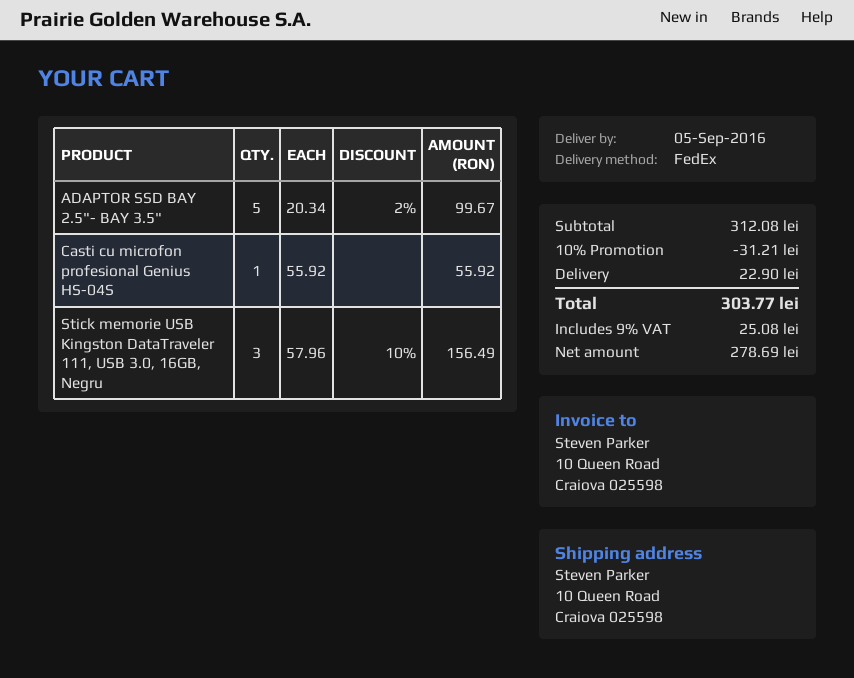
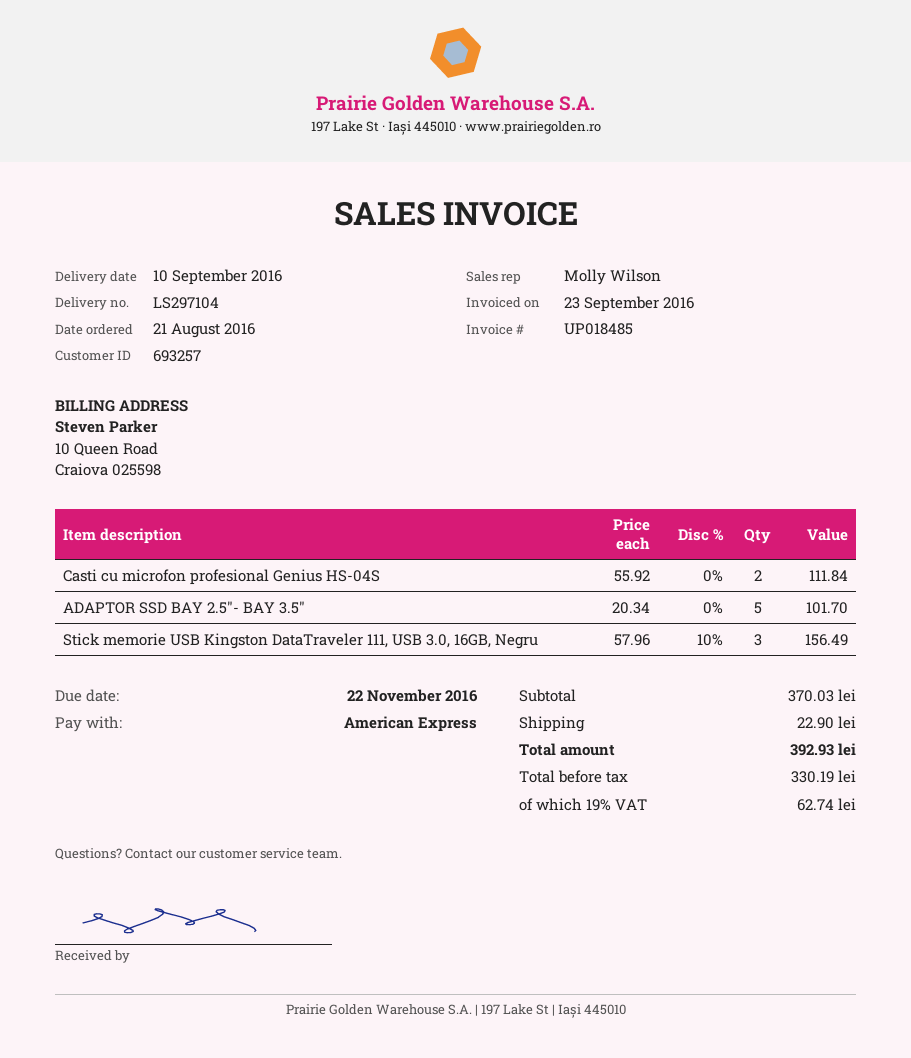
delivery date: 2016-09-05 -> 2016-09-10
ADAPTOR SSD BAY 2.5"- BAY 3.5": 5 x 20.34 - 2% = 99.67 -> 5 x 20.34 = 101.70
Casti cu microfon profesional Genius HS-04S: 1 x 55.92 = 55.92 -> 2 x 55.92 = 111.84
subtotal: 312.08 -> 370.03
discount: 10% = 31.21 -> none
net: 278.69 -> 330.19
tax: 9% = 25.08 -> 19% = 62.74
total: 303.77 -> 392.93

